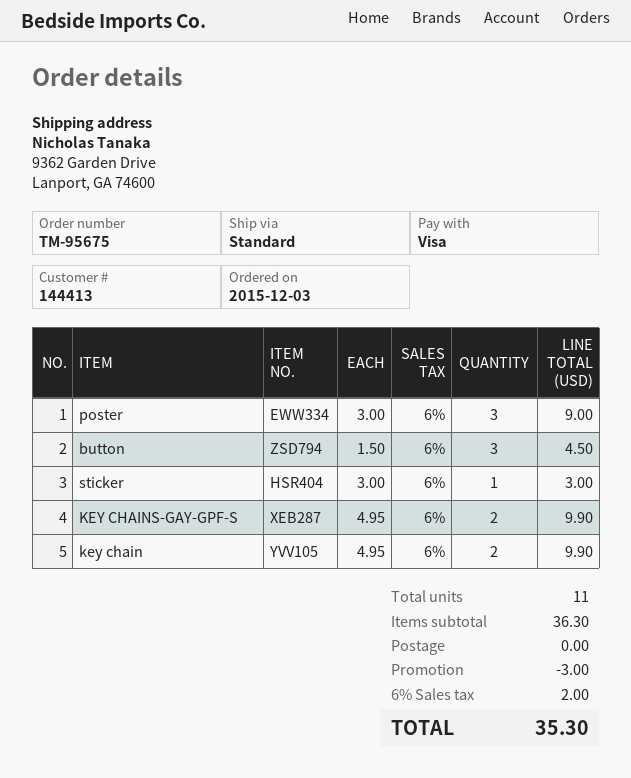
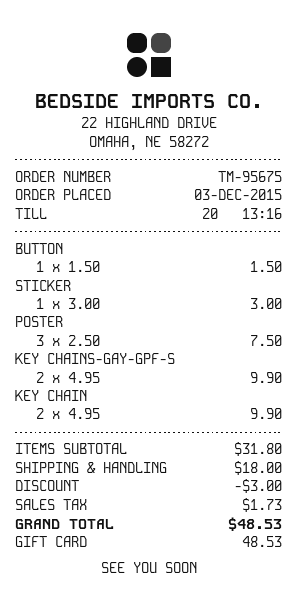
payment method: Visa -> gift card
poster: 3 x 3.00 = 9.00 -> 3 x 2.50 = 7.50
button: 3 x 1.50 = 4.50 -> 1 x 1.50 = 1.50
subtotal: 36.30 -> 31.80
shipping: 0.00 -> 18.00
tax: 2.00 -> 1.73
total: 35.30 -> 48.53

